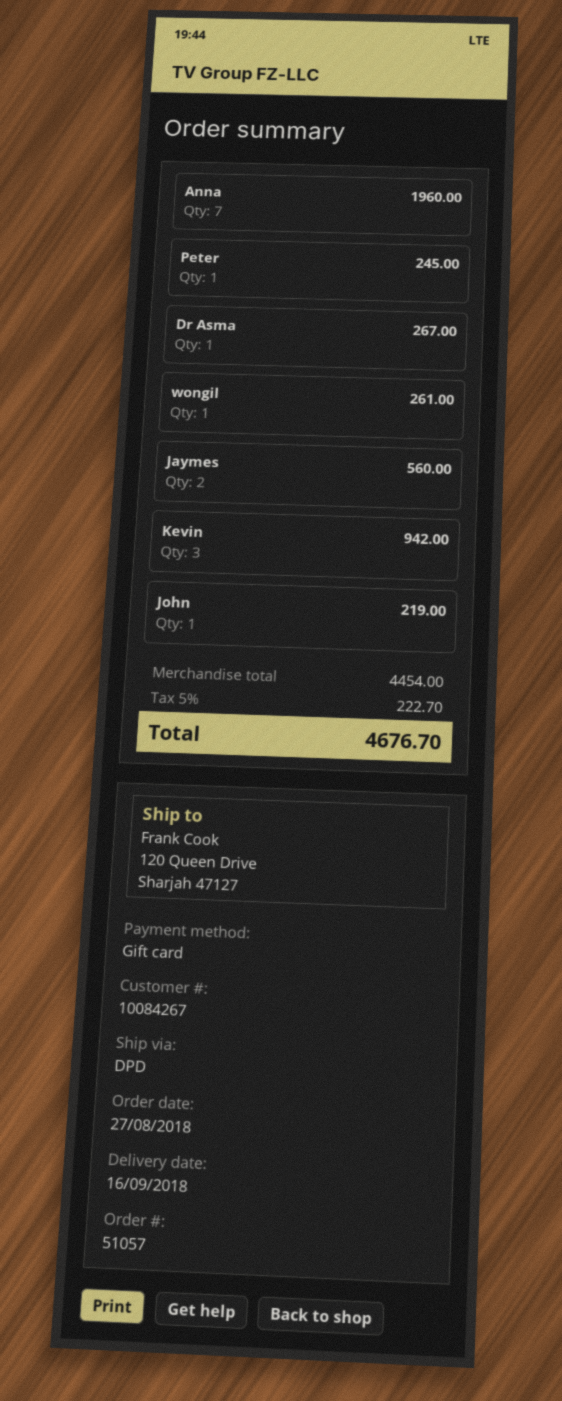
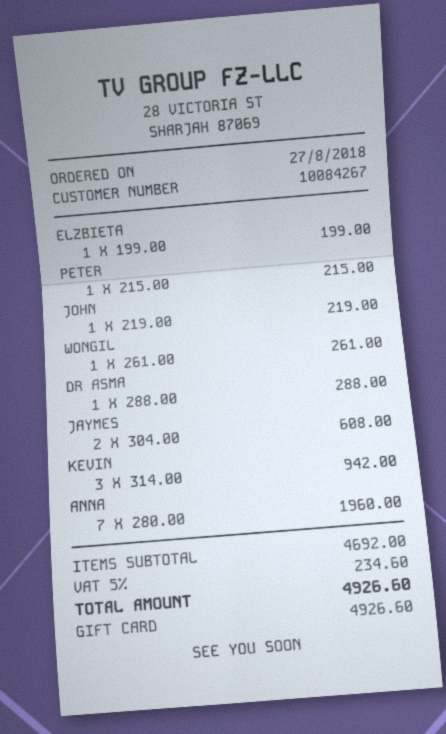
Peter: 1 for 245.00 -> 1 for 215.00
Dr Asma: 1 for 267.00 -> 1 for 288.00
Jaymes: 2 for 560.00 -> 2 for 608.00
ELZBIETA: none -> 1 for 199.00
subtotal: 4454.00 -> 4692.00
tax: 5% = 222.70 -> 5% = 234.60
total: 4676.70 -> 4926.60

